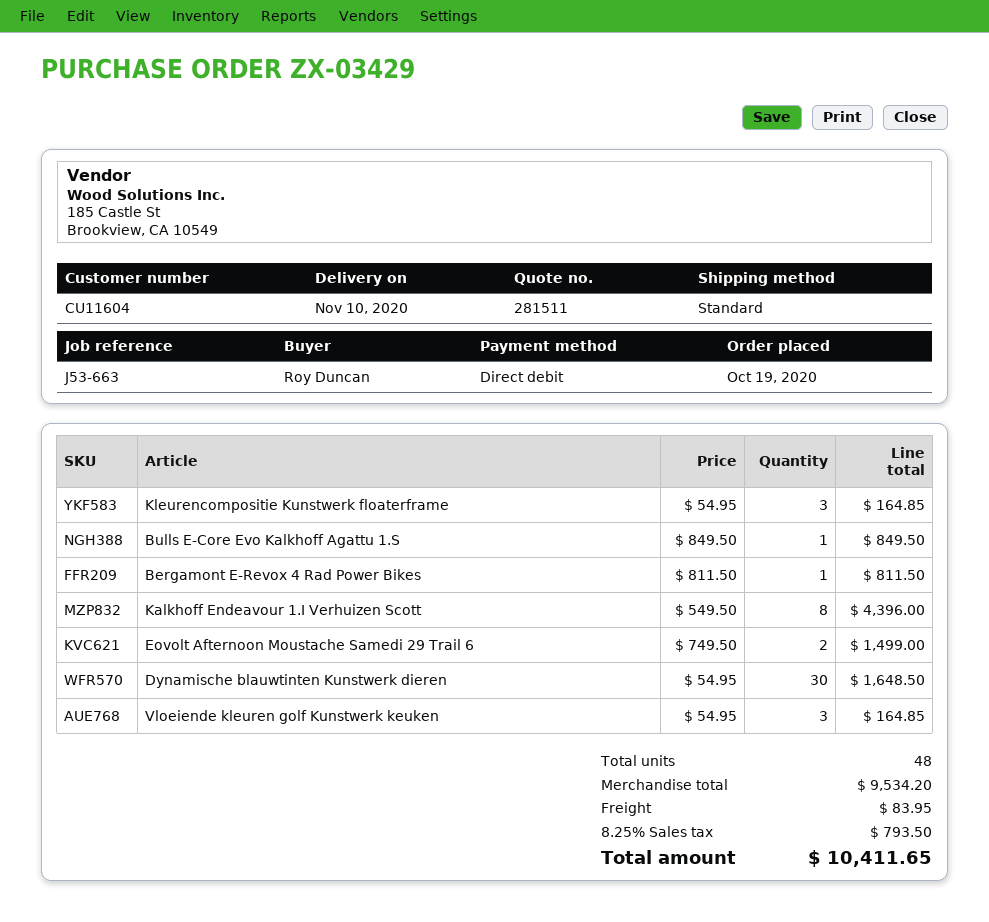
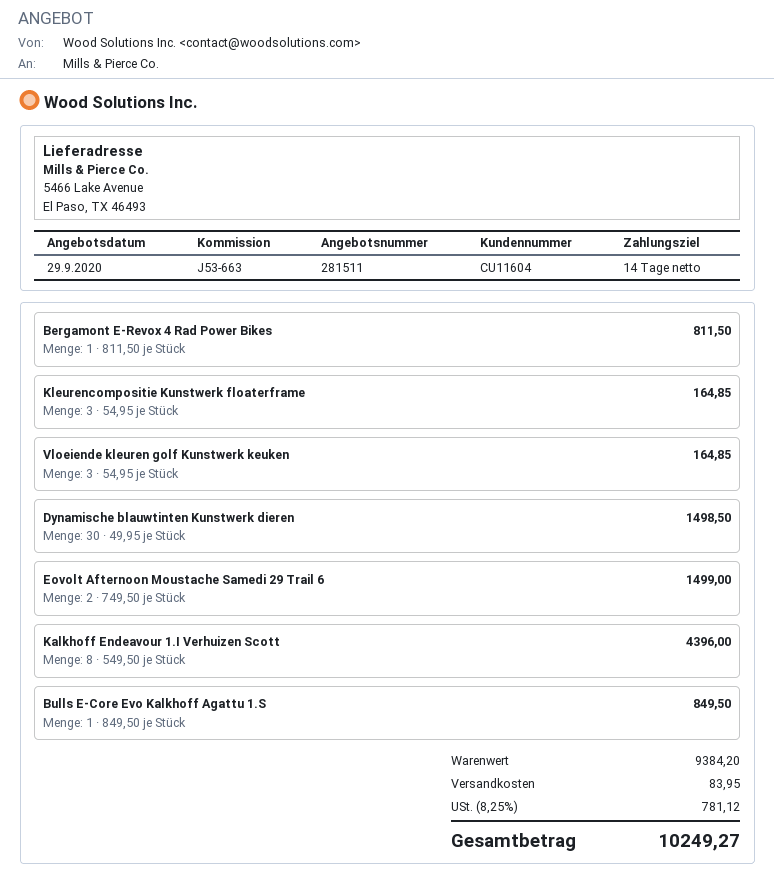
Dynamische blauwtinten Kunstwerk dieren: 30 x 54.95 = 1648.50 -> 30 x 49.95 = 1498.50
subtotal: 9534.20 -> 9384.20
tax: 8.25% = 793.50 -> 8.25% = 781.12
total: 10411.65 -> 10249.27

